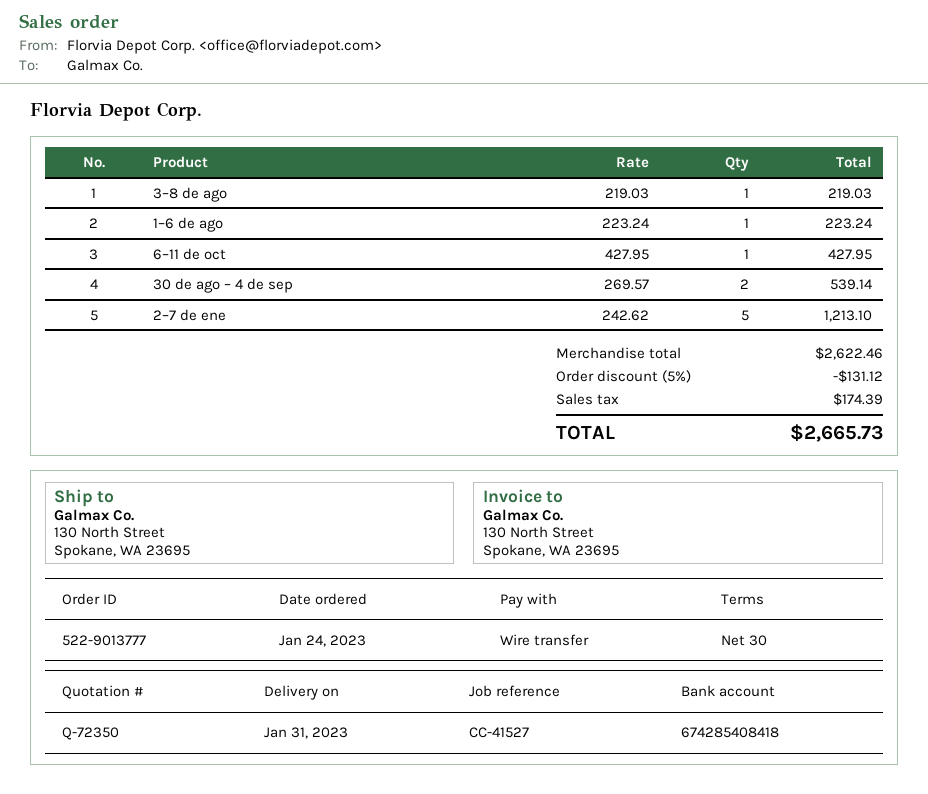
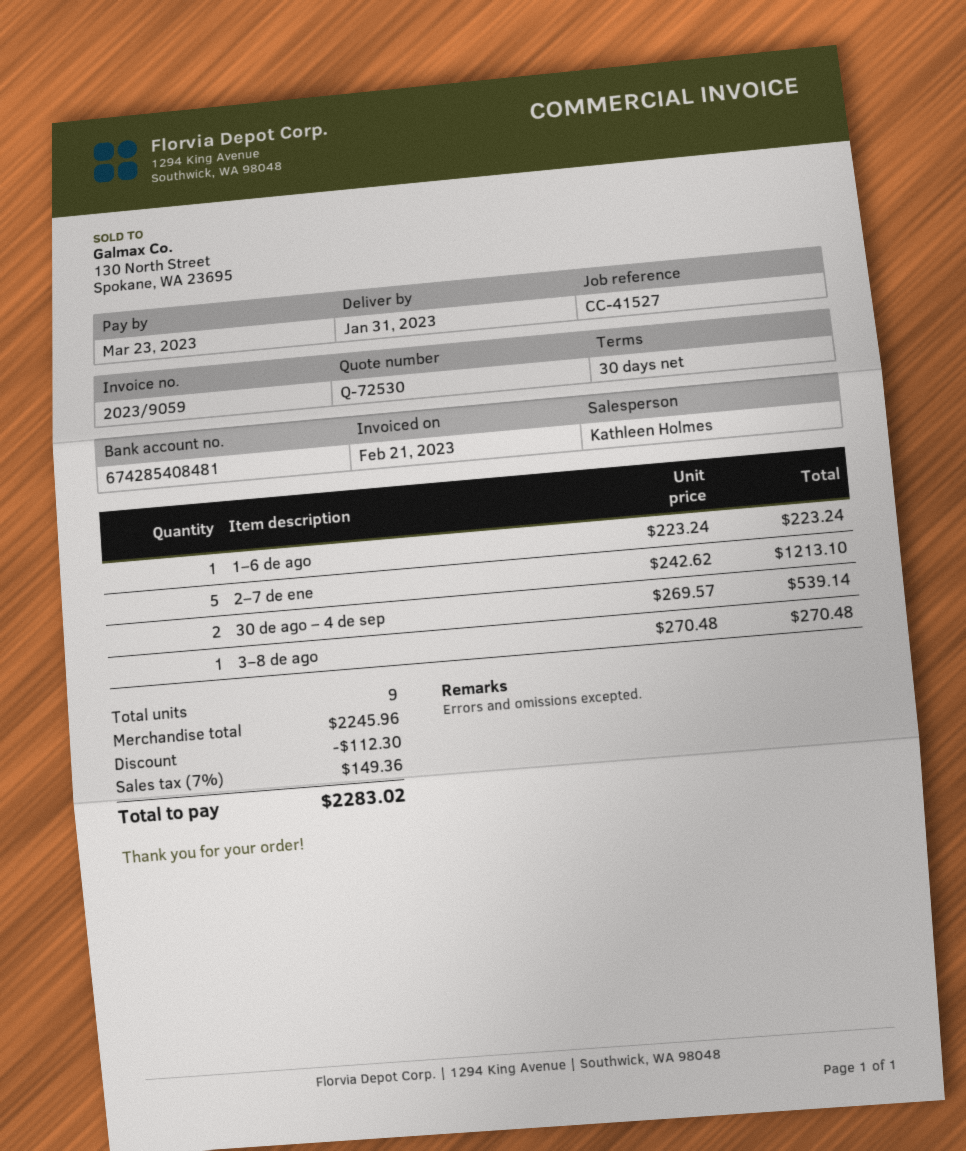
quote number: Q-72350 -> Q-72530
bank account: 674285408418 -> 674285408481
3–8 de ago: 1 x 219.03 = 219.03 -> 1 x 270.48 = 270.48
6–11 de oct: 1 x 427.95 = 427.95 -> none
subtotal: 2622.46 -> 2245.96
discount: 131.12 -> 112.30
tax: 174.39 -> 149.36
total: 2665.73 -> 2283.02

